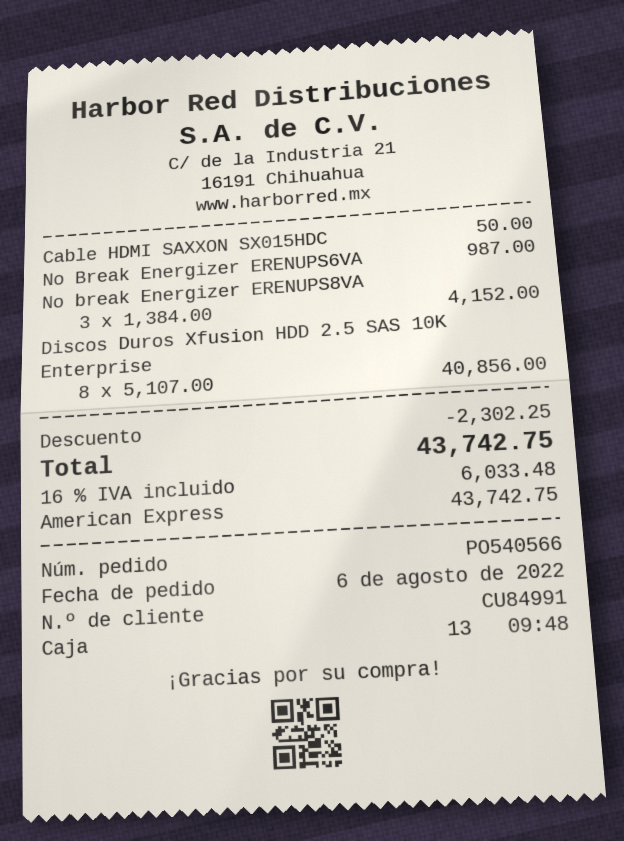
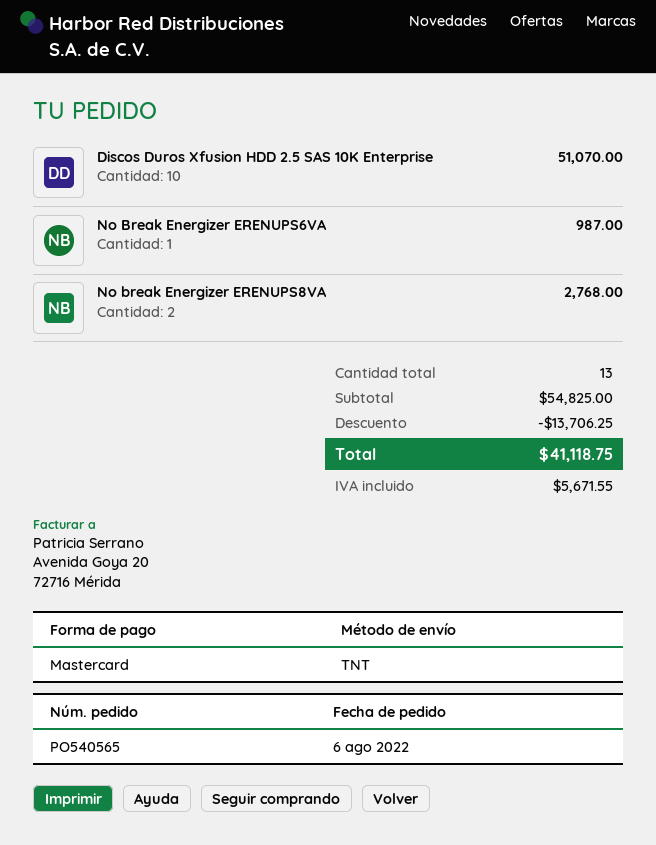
order number: PO540566 -> PO540565
payment method: American Express -> Mastercard
Cable HDMI SAXXON SX015HDC: 1 for 50.00 -> none
No break Energizer ERENUPS8VA: 3 for 4152.00 -> 2 for 2768.00
Discos Duros Xfusion HDD 2.5 SAS 10K Enterprise: 8 for 40856.00 -> 10 for 51070.00
discount: 2302.25 -> 13706.25
tax: 6033.48 -> 5671.55
total: 43742.75 -> 41118.75

